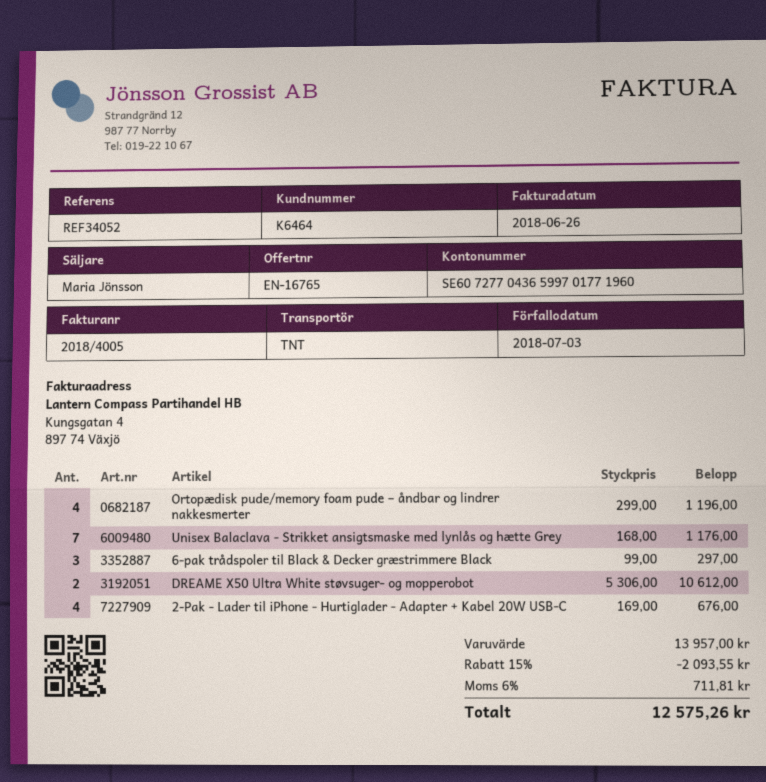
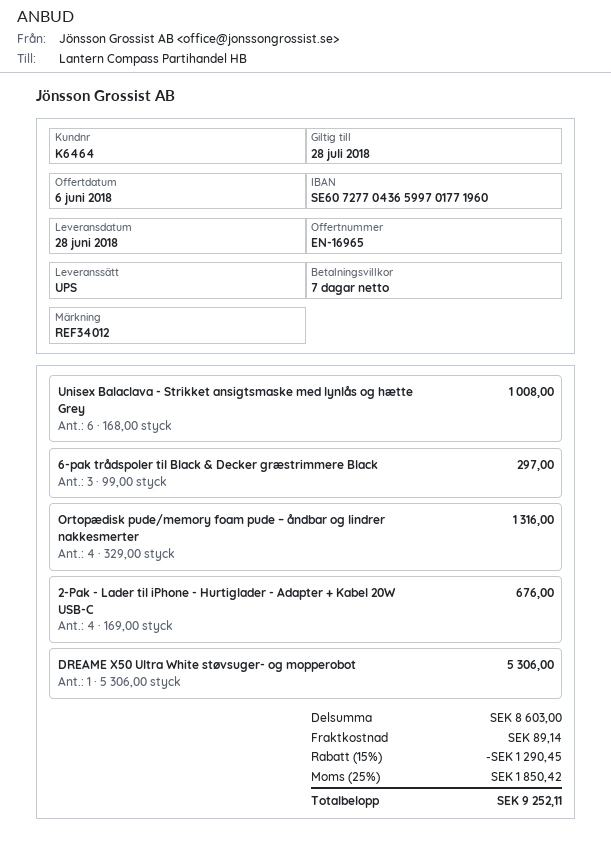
quote number: EN-16765 -> EN-16965
reference: REF34052 -> REF34012
shipping method: TNT -> UPS
Ortopædisk pude/memory foam pude – åndbar og lindrer nakkesmerter: 4 x 299.00 = 1196.00 -> 4 x 329.00 = 1316.00
Unisex Balaclava - Strikket ansigtsmaske med lynlås og hætte Grey: 7 x 168.00 = 1176.00 -> 6 x 168.00 = 1008.00
DREAME X50 Ultra White støvsuger- og mopperobot: 2 x 5306.00 = 10612.00 -> 1 x 5306.00 = 5306.00
subtotal: 13957.00 -> 8603.00
discount: 15% = 2093.55 -> 15% = 1290.45
shipping: none -> 89.14
tax: 6% = 711.81 -> 25% = 1850.42
total: 12575.26 -> 9252.11

